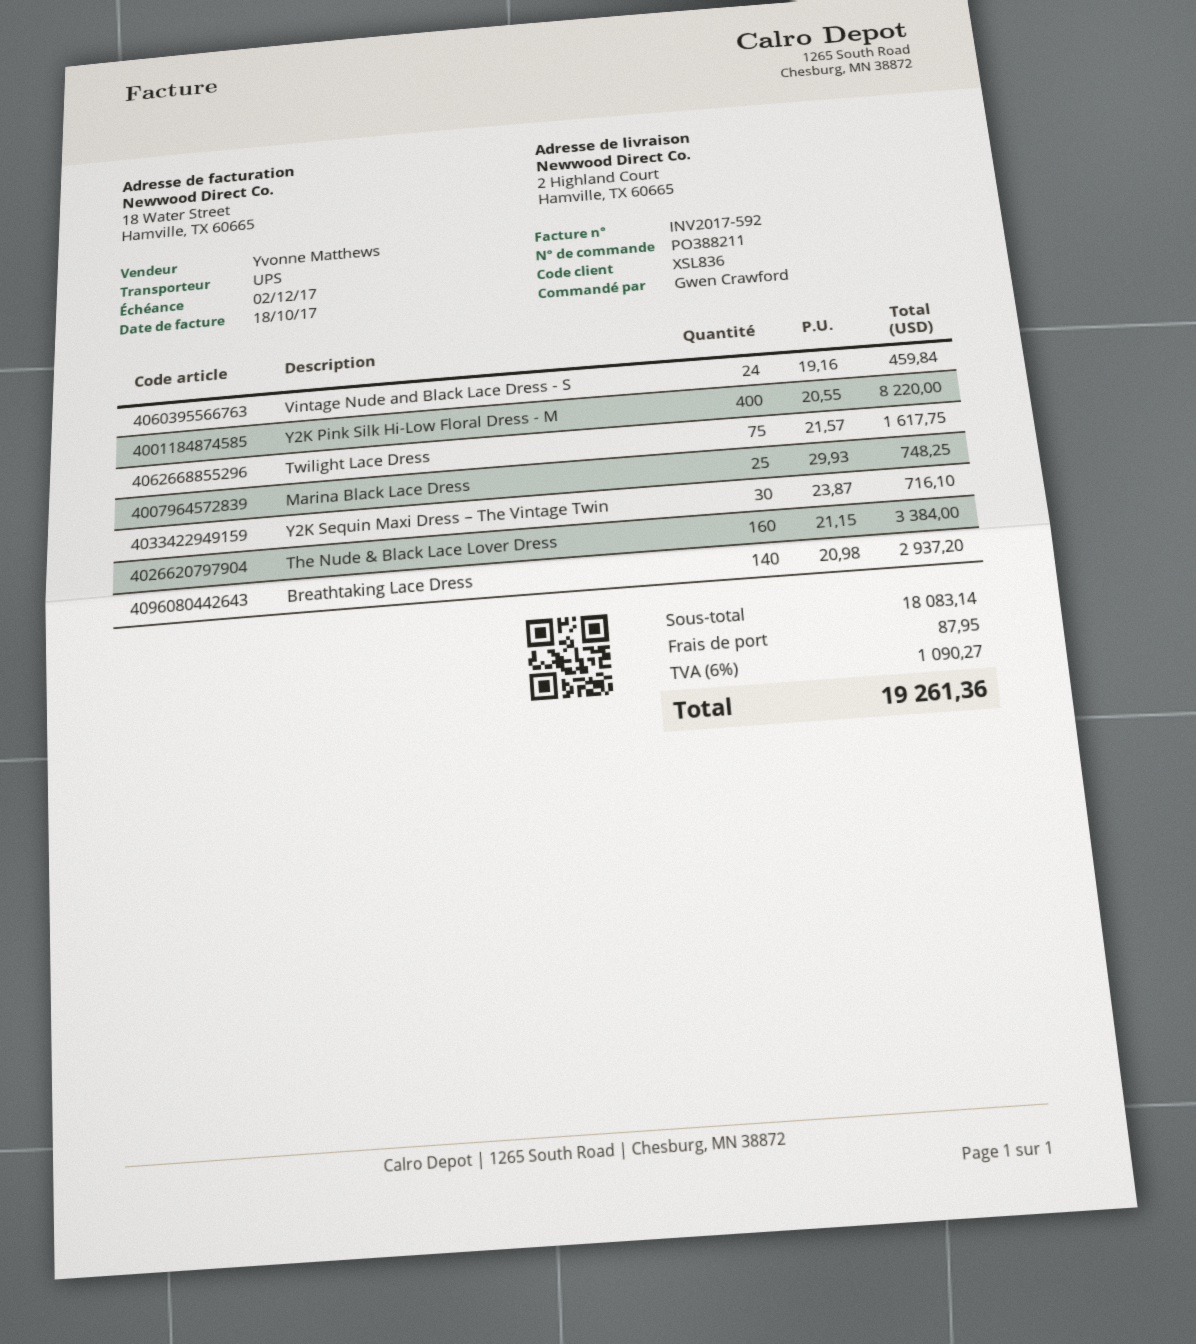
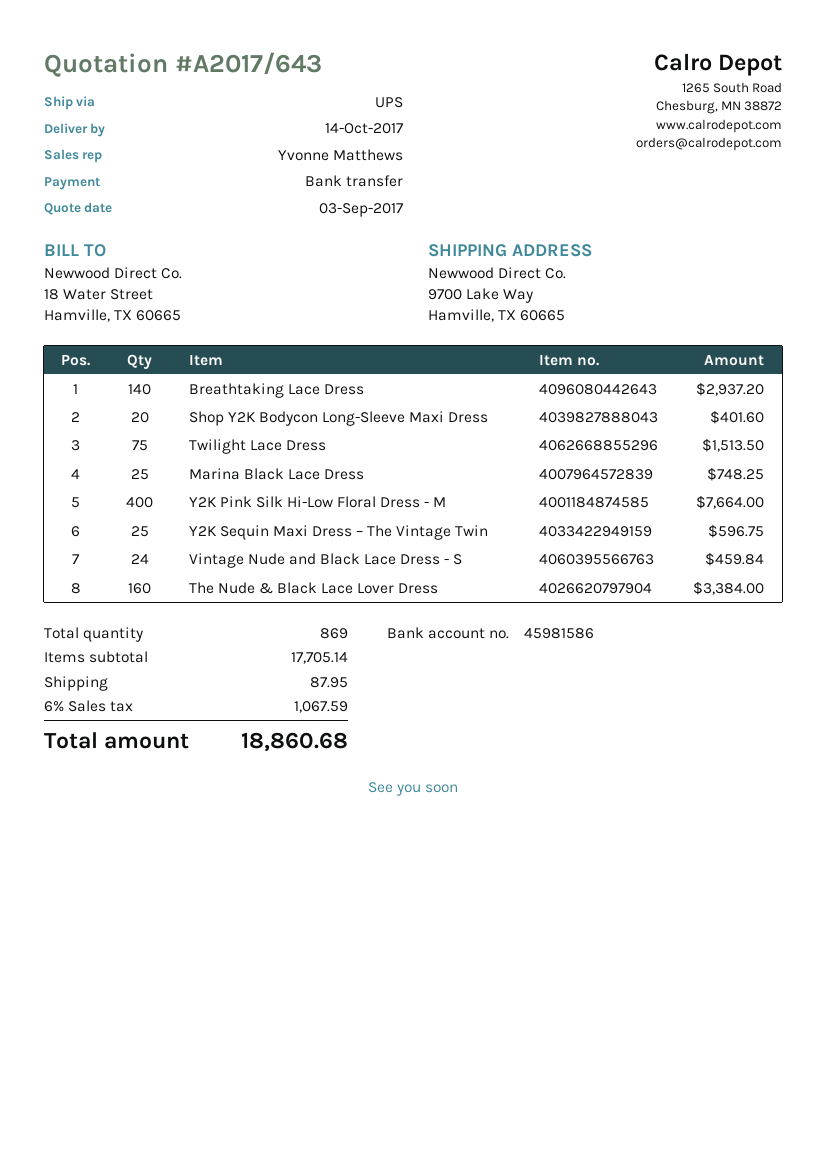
ship to: 2 Highland Court, Hamville, TX 60665 -> 9700 Lake Way, Hamville, TX 60665
Y2K Pink Silk Hi-Low Floral Dress - M: 400 for 8220.00 -> 400 for 7664.00
Twilight Lace Dress: 75 for 1617.75 -> 75 for 1513.50
Y2K Sequin Maxi Dress – The Vintage Twin: 30 for 716.10 -> 25 for 596.75
Shop Y2K Bodycon Long-Sleeve Maxi Dress: none -> 20 for 401.60
subtotal: 18083.14 -> 17705.14
tax: 6% = 1090.27 -> 6% = 1067.59
total: 19261.36 -> 18860.68

